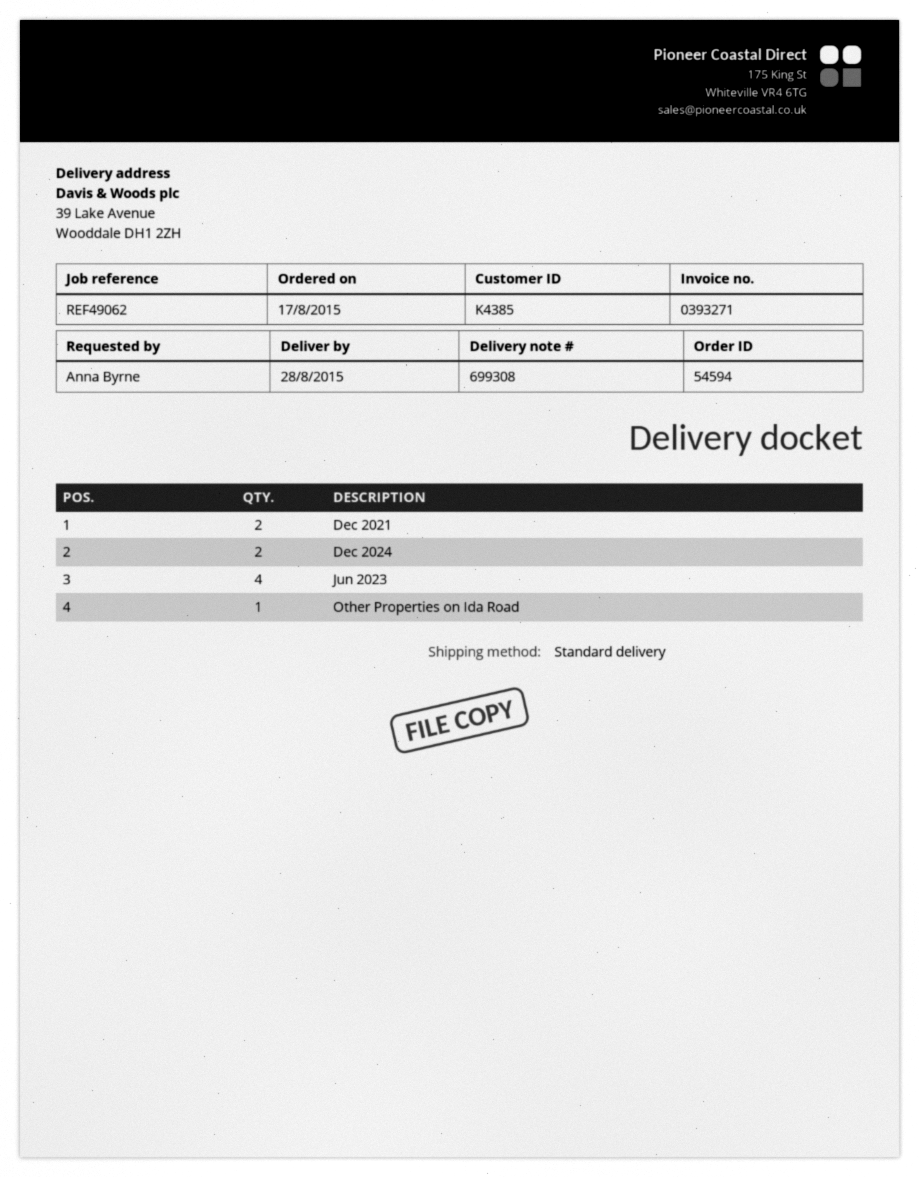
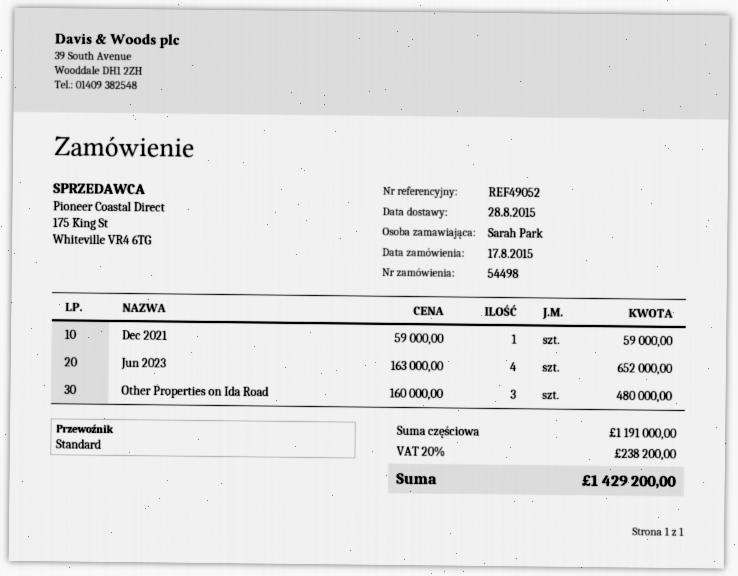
order number: 54594 -> 54498
reference: REF49062 -> REF49052
ordered by: Anna Byrne -> Sarah Park
Dec 2021: 2 -> 1
Dec 2024: 2 -> none
Other Properties on Ida Road: 1 -> 3

